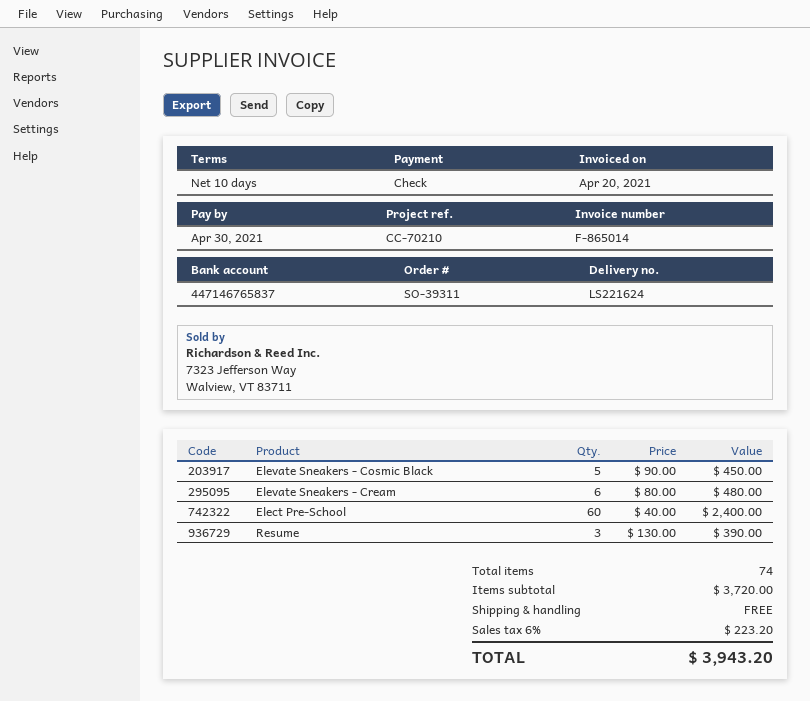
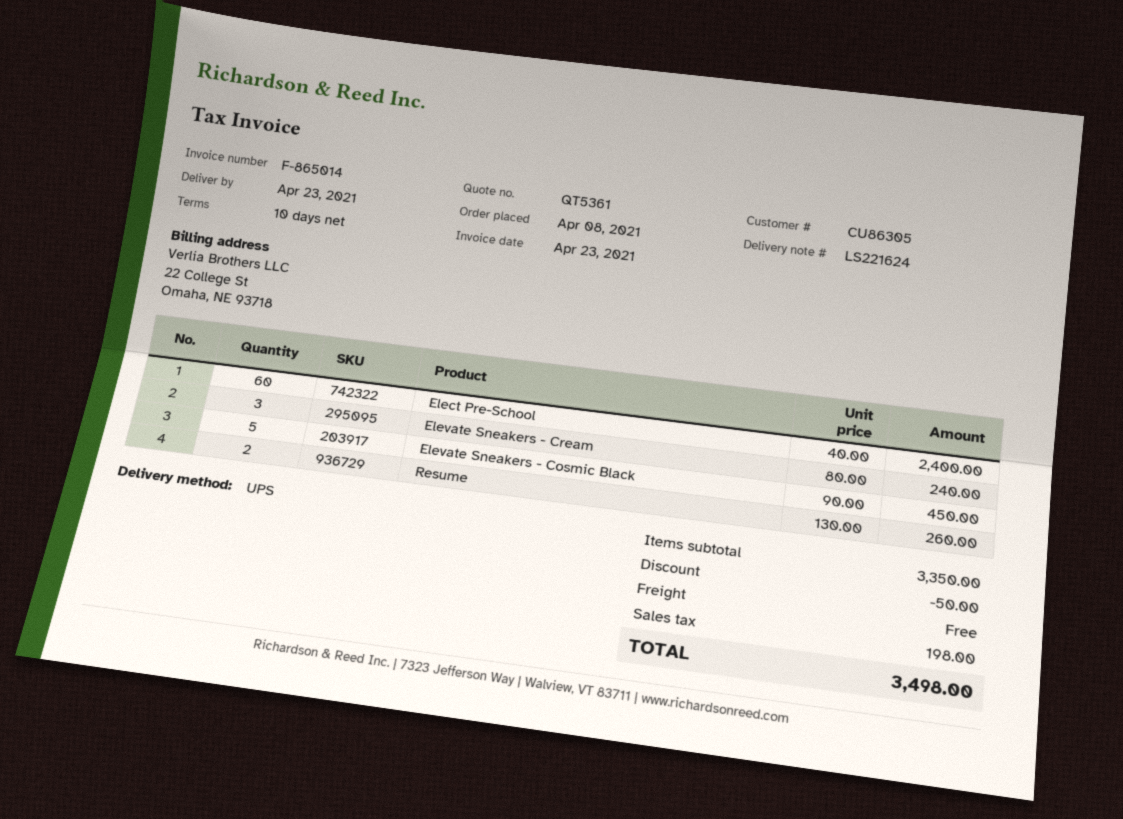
invoice date: 2021-04-20 -> 2021-04-23
Elevate Sneakers - Cream: 6 x 80.00 = 480.00 -> 3 x 80.00 = 240.00
Resume: 3 x 130.00 = 390.00 -> 2 x 130.00 = 260.00
subtotal: 3720.00 -> 3350.00
discount: none -> 50.00
tax: 223.20 -> 198.00
total: 3943.20 -> 3498.00

